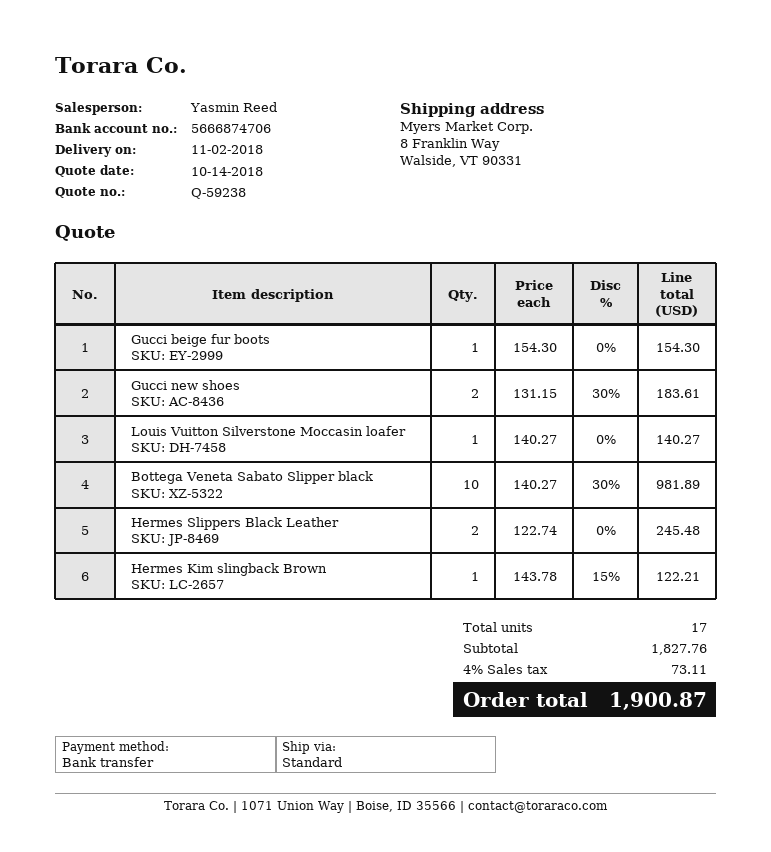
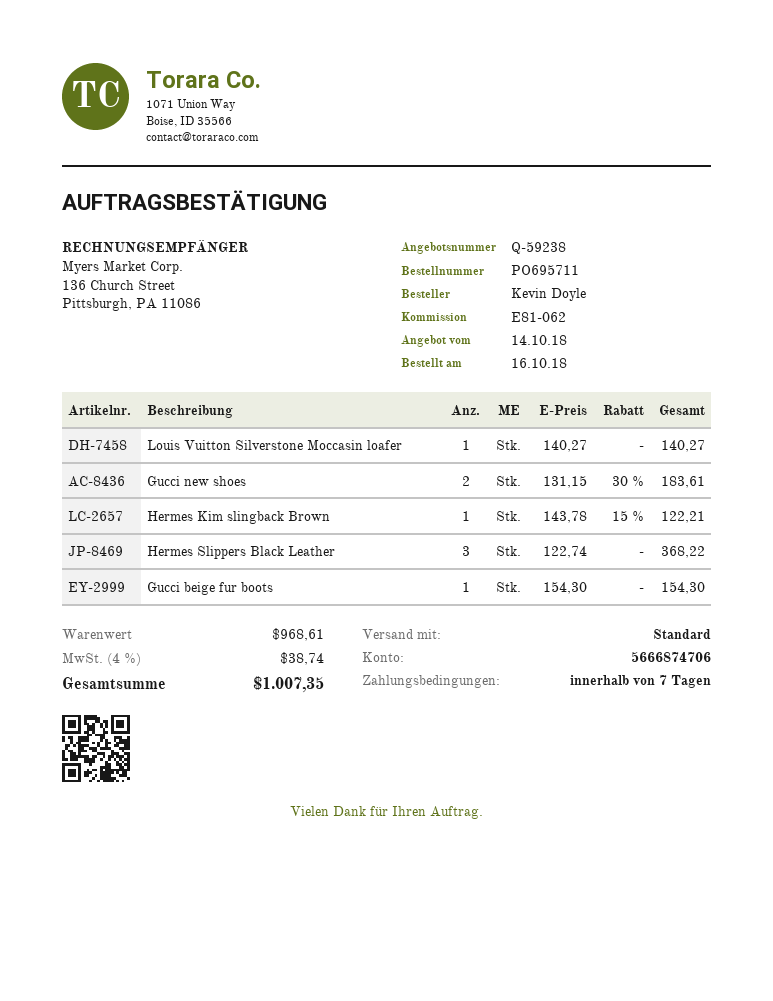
Bottega Veneta Sabato Slipper black: 10 x 140.27 - 30% = 981.89 -> none
Hermes Slippers Black Leather: 2 x 122.74 = 245.48 -> 3 x 122.74 = 368.22
subtotal: 1827.76 -> 968.61
tax: 4% = 73.11 -> 4% = 38.74
total: 1900.87 -> 1007.35

